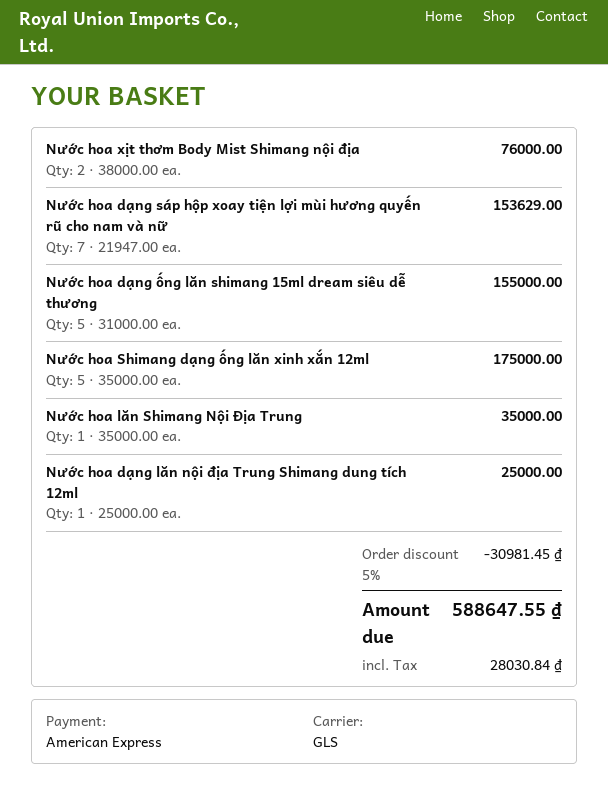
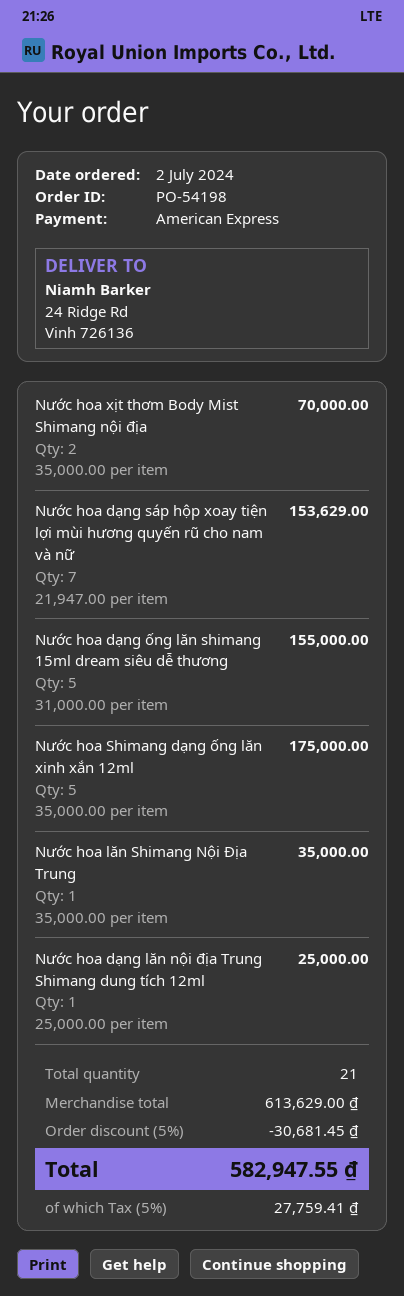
Nước hoa xịt thơm Body Mist Shimang nội địa: 2 x 38000.00 = 76000.00 -> 2 x 35000.00 = 70000.00
discount: 5% = 30981.45 -> 5% = 30681.45
tax: 28030.84 -> 27759.41
total: 588647.55 -> 582947.55

